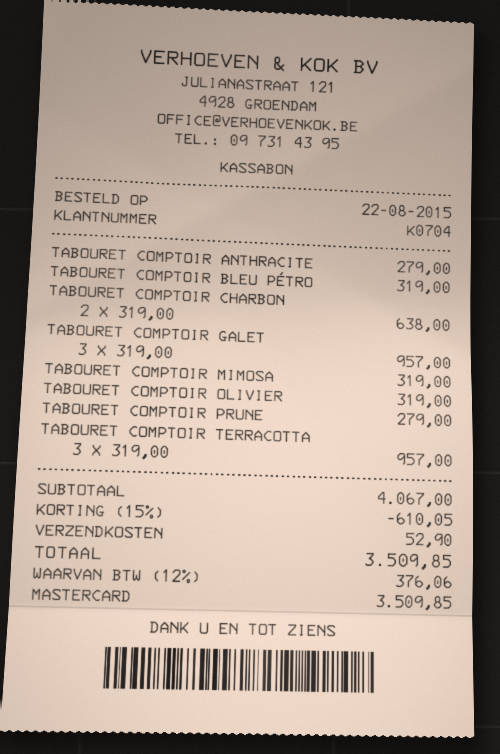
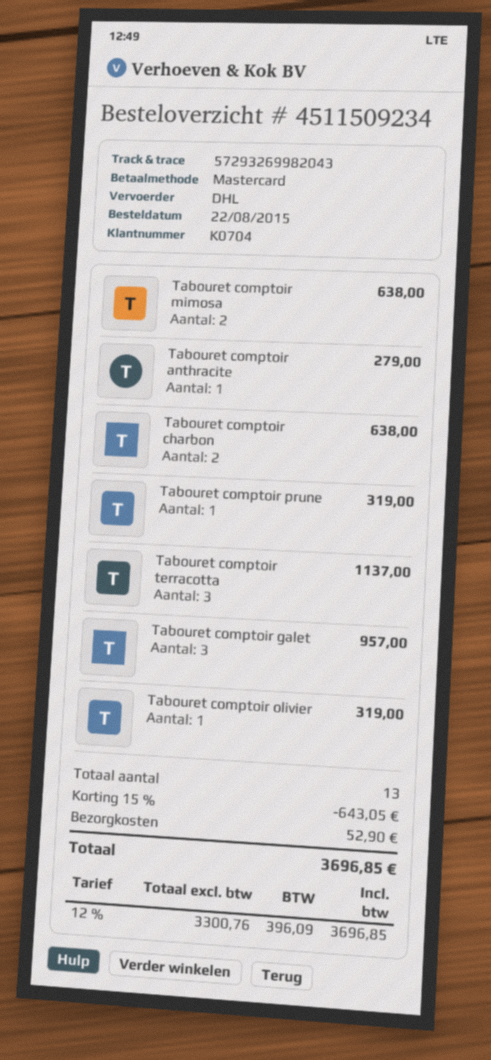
TABOURET COMPTOIR BLEU PÉTRO: 1 for 319.00 -> none
TABOURET COMPTOIR MIMOSA: 1 for 319.00 -> 2 for 638.00
TABOURET COMPTOIR PRUNE: 1 for 279.00 -> 1 for 319.00
TABOURET COMPTOIR TERRACOTTA: 3 for 957.00 -> 3 for 1137.00
discount: 15% = 610.05 -> 15% = 643.05
tax: 12% = 376.06 -> 12% = 396.09
total: 3509.85 -> 3696.85

